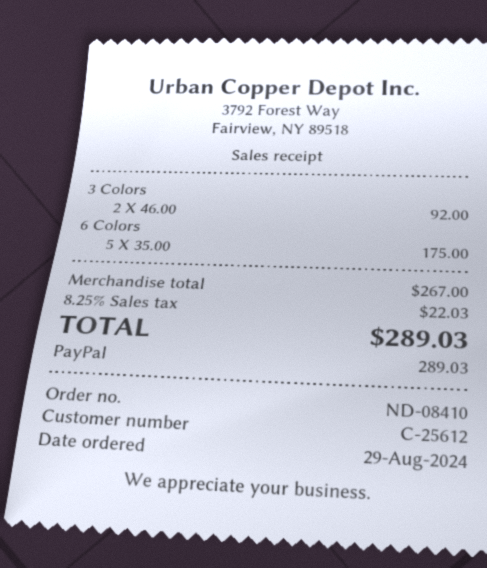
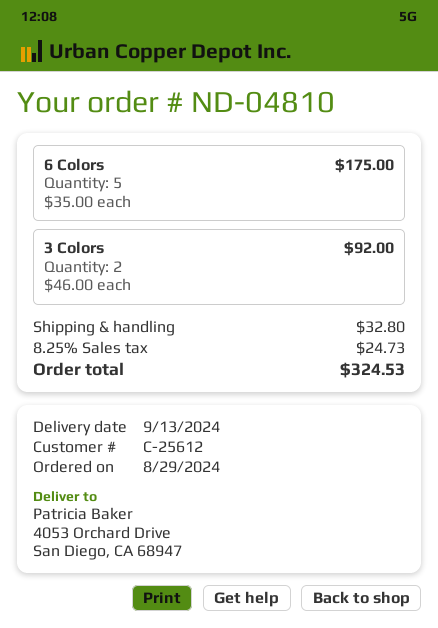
order number: ND-08410 -> ND-04810
shipping: none -> 32.80
tax: 8.25% = 22.03 -> 8.25% = 24.73
total: 289.03 -> 324.53

